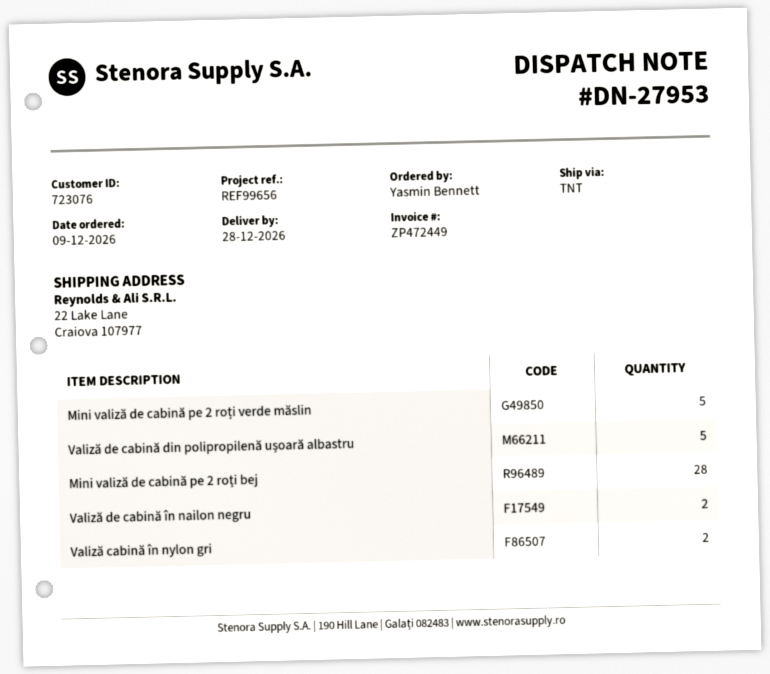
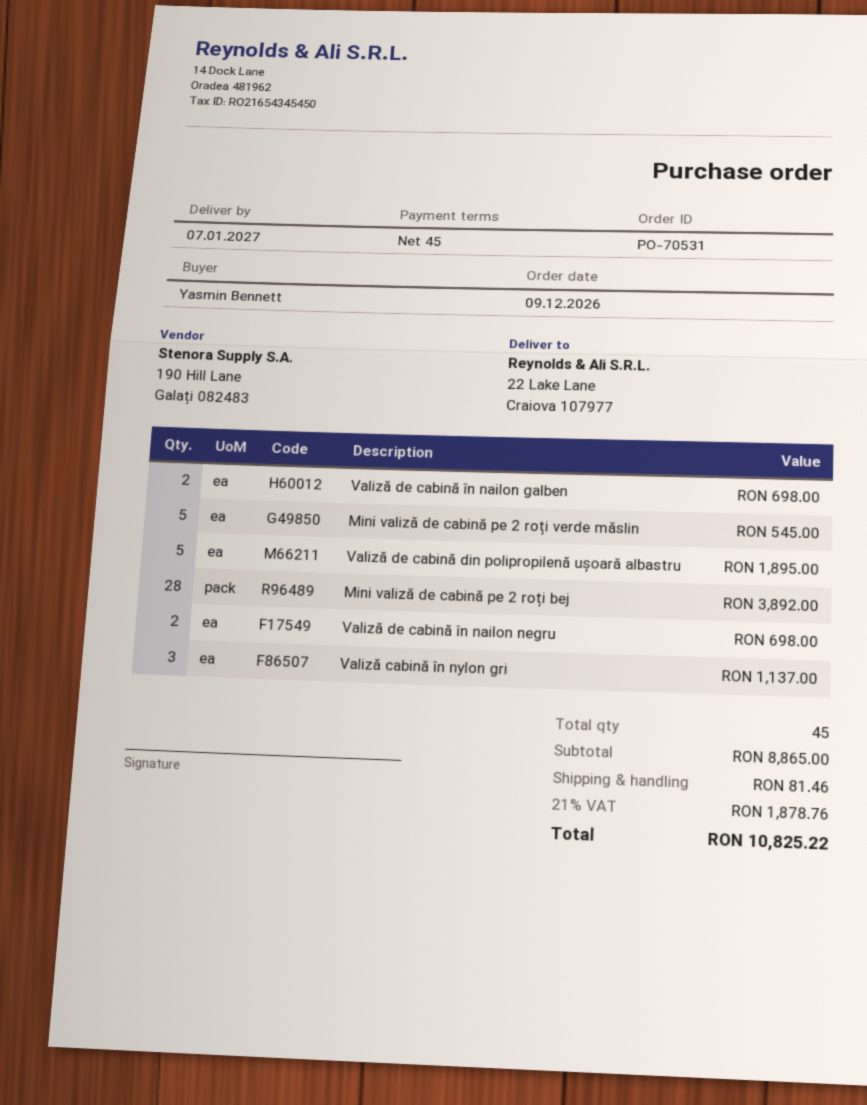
delivery date: 2026-12-28 -> 2027-01-07
Valiză cabină în nylon gri: 2 -> 3
Valiză de cabină în nailon galben: none -> 2

